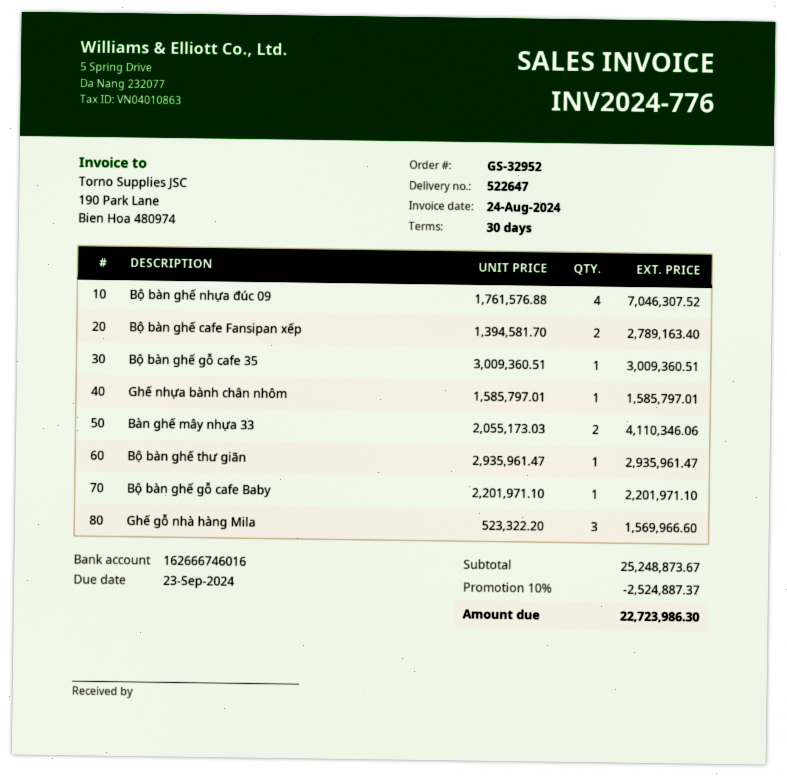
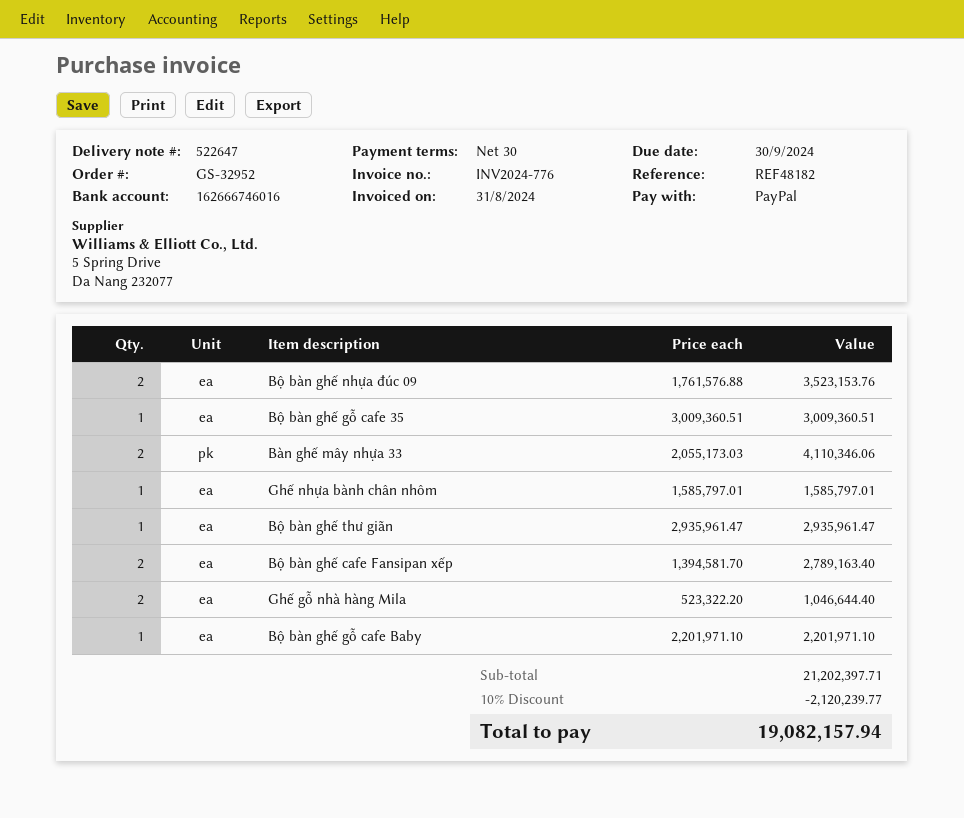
invoice date: 2024-08-24 -> 2024-08-31
due date: 2024-09-23 -> 2024-09-30
Bộ bàn ghế nhựa đúc 09: 4 x 1761576.88 = 7046307.52 -> 2 x 1761576.88 = 3523153.76
Ghế gỗ nhà hàng Mila: 3 x 523322.20 = 1569966.60 -> 2 x 523322.20 = 1046644.40
subtotal: 25248873.67 -> 21202397.71
discount: 10% = 2524887.37 -> 10% = 2120239.77
total: 22723986.30 -> 19082157.94

